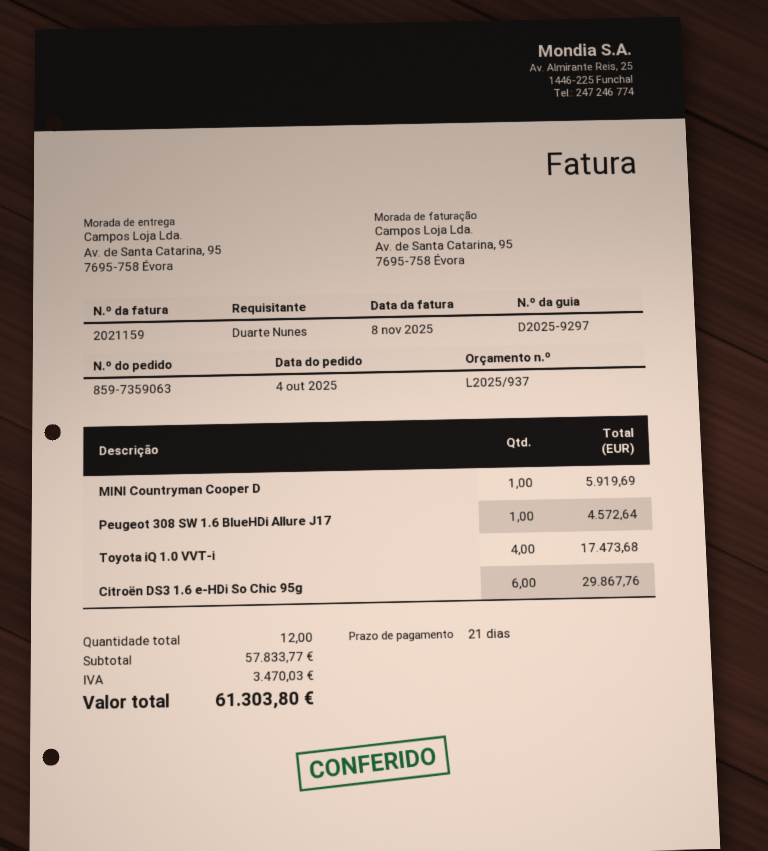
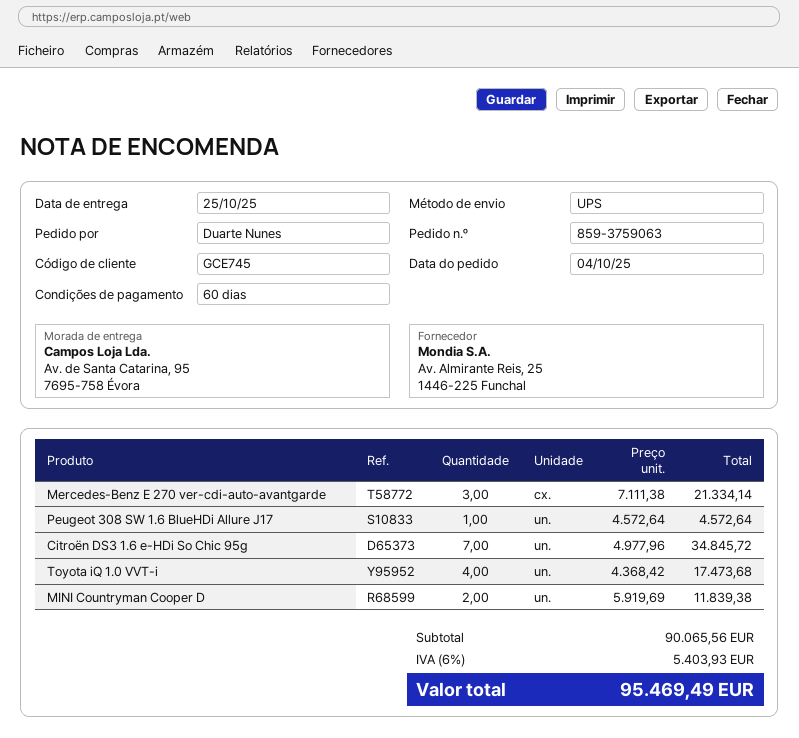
order number: 859-7359063 -> 859-3759063
payment terms: 21 days -> 60 days
MINI Countryman Cooper D: 1 for 5919.69 -> 2 for 11839.38
Citroën DS3 1.6 e-HDi So Chic 95g: 6 for 29867.76 -> 7 for 34845.72
Mercedes-Benz E 270 ver-cdi-auto-avantgarde: none -> 3 for 21334.14
subtotal: 57833.77 -> 90065.56
tax: 3470.03 -> 5403.93
total: 61303.80 -> 95469.49

